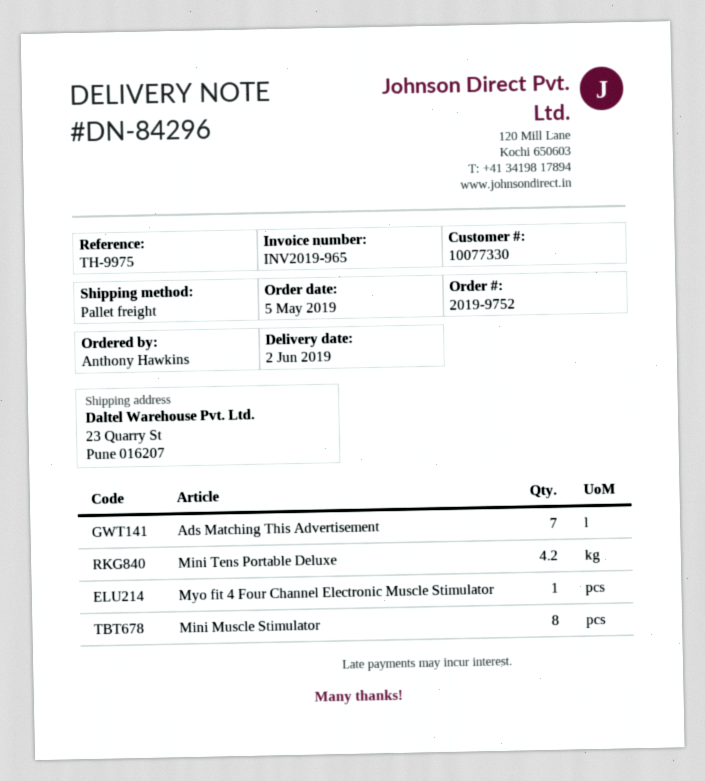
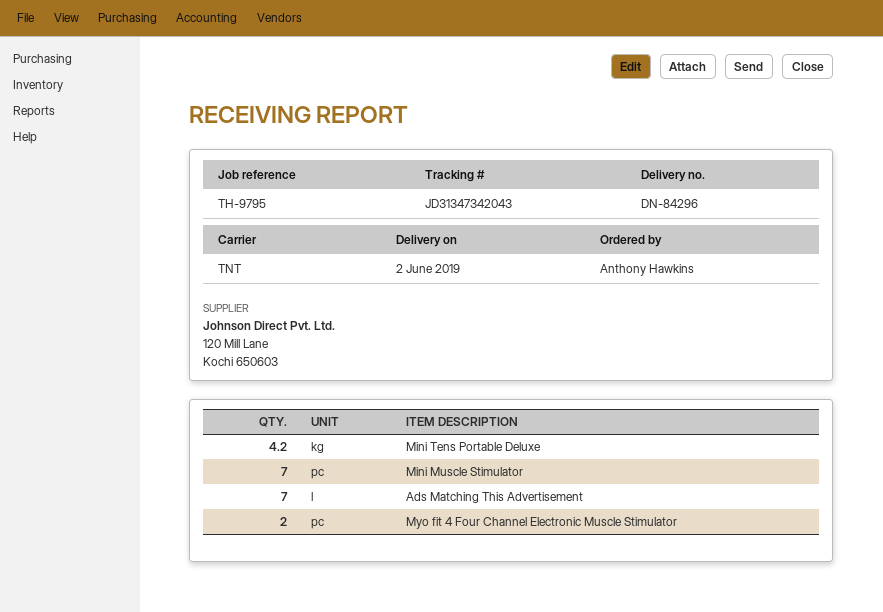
reference: TH-9975 -> TH-9795
shipping method: pallet freight -> TNT
Myo fit 4 Four Channel Electronic Muscle Stimulator: 1 -> 2
Mini Muscle Stimulator: 8 -> 7

